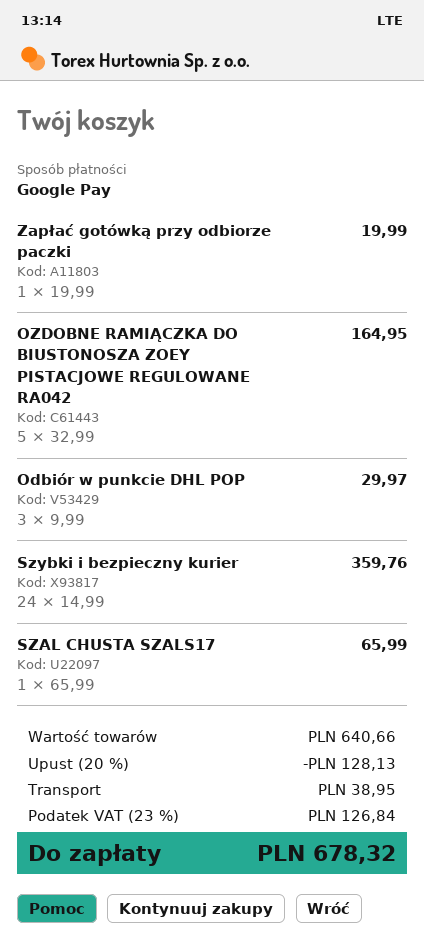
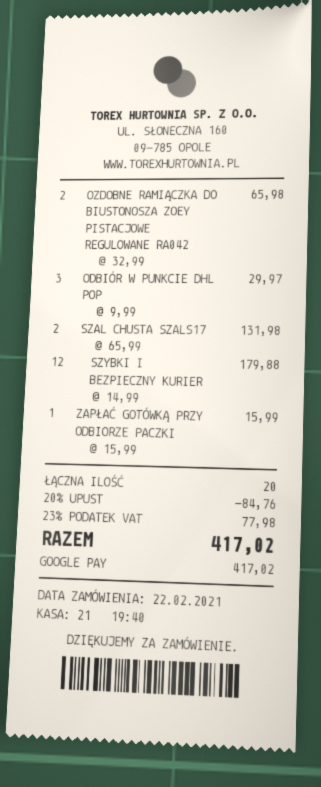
Zapłać gotówką przy odbiorze paczki: 1 x 19.99 = 19.99 -> 1 x 15.99 = 15.99
OZDOBNE RAMIĄCZKA DO BIUSTONOSZA ZOEY PISTACJOWE REGULOWANE RA042: 5 x 32.99 = 164.95 -> 2 x 32.99 = 65.98
Szybki i bezpieczny kurier: 24 x 14.99 = 359.76 -> 12 x 14.99 = 179.88
SZAL CHUSTA SZALS17: 1 x 65.99 = 65.99 -> 2 x 65.99 = 131.98
discount: 20% = 128.13 -> 20% = 84.76
shipping: 38.95 -> none
tax: 23% = 126.84 -> 23% = 77.98
total: 678.32 -> 417.02

